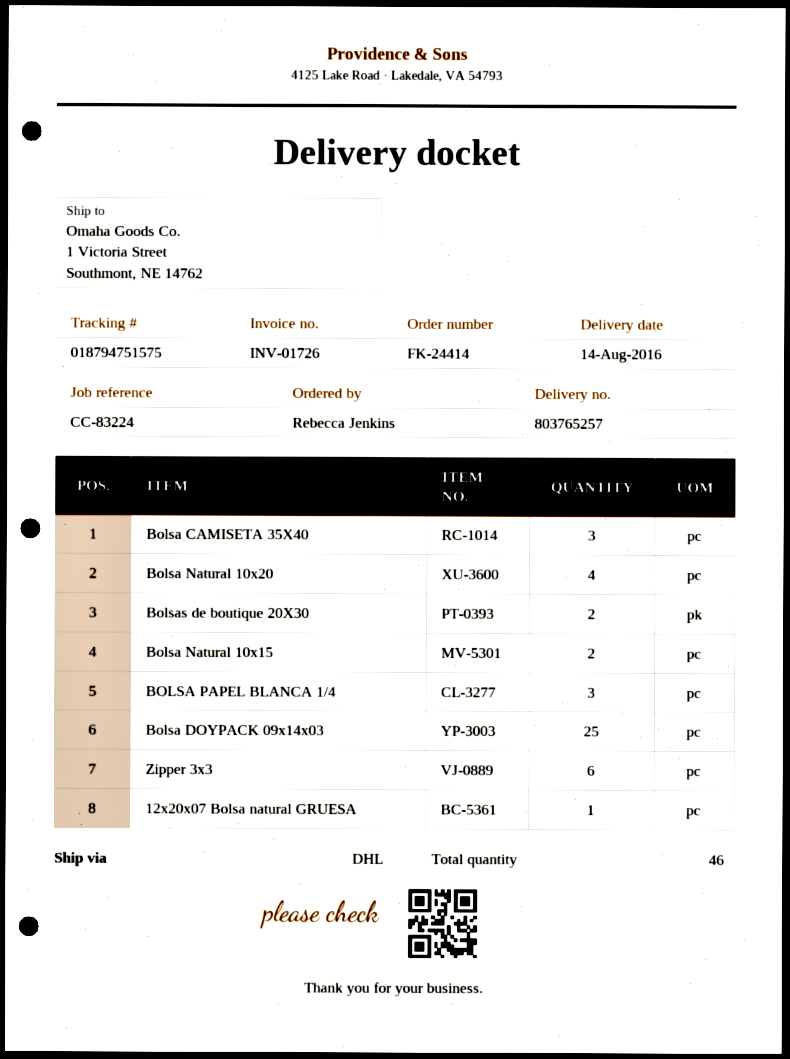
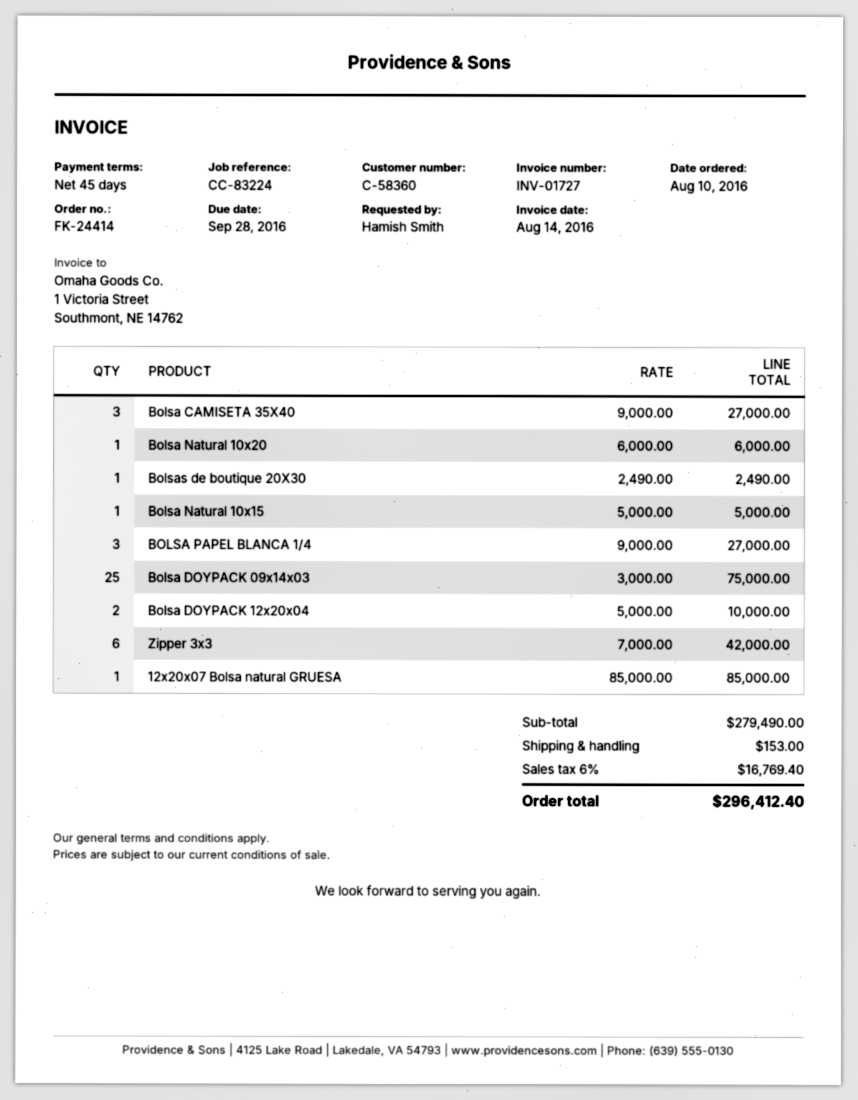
invoice number: INV-01726 -> INV-01727
ordered by: Rebecca Jenkins -> Hamish Smith
Bolsa Natural 10x20: 4 -> 1
Bolsas de boutique 20X30: 2 -> 1
Bolsa Natural 10x15: 2 -> 1
Bolsa DOYPACK 12x20x04: none -> 2

